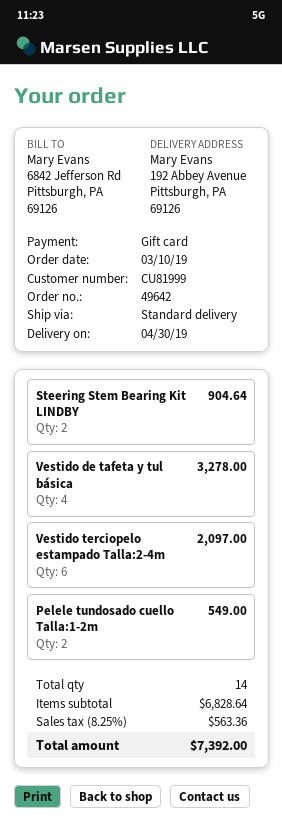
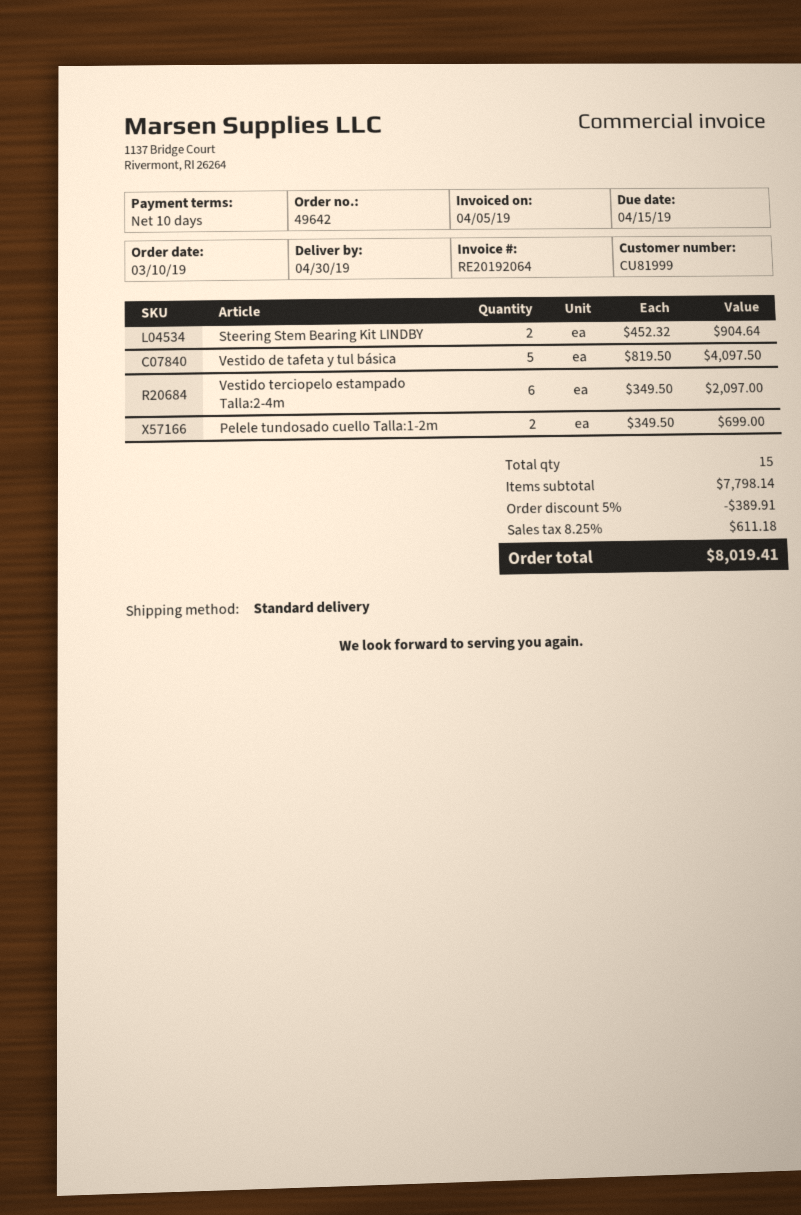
Vestido de tafeta y tul básica: 4 for 3278.00 -> 5 for 4097.50
Pelele tundosado cuello Talla:1-2m: 2 for 549.00 -> 2 for 699.00
total quantity: 14 -> 15
subtotal: 6828.64 -> 7798.14
discount: none -> 5% = 389.91
tax: 8.25% = 563.36 -> 8.25% = 611.18
total: 7392.00 -> 8019.41

